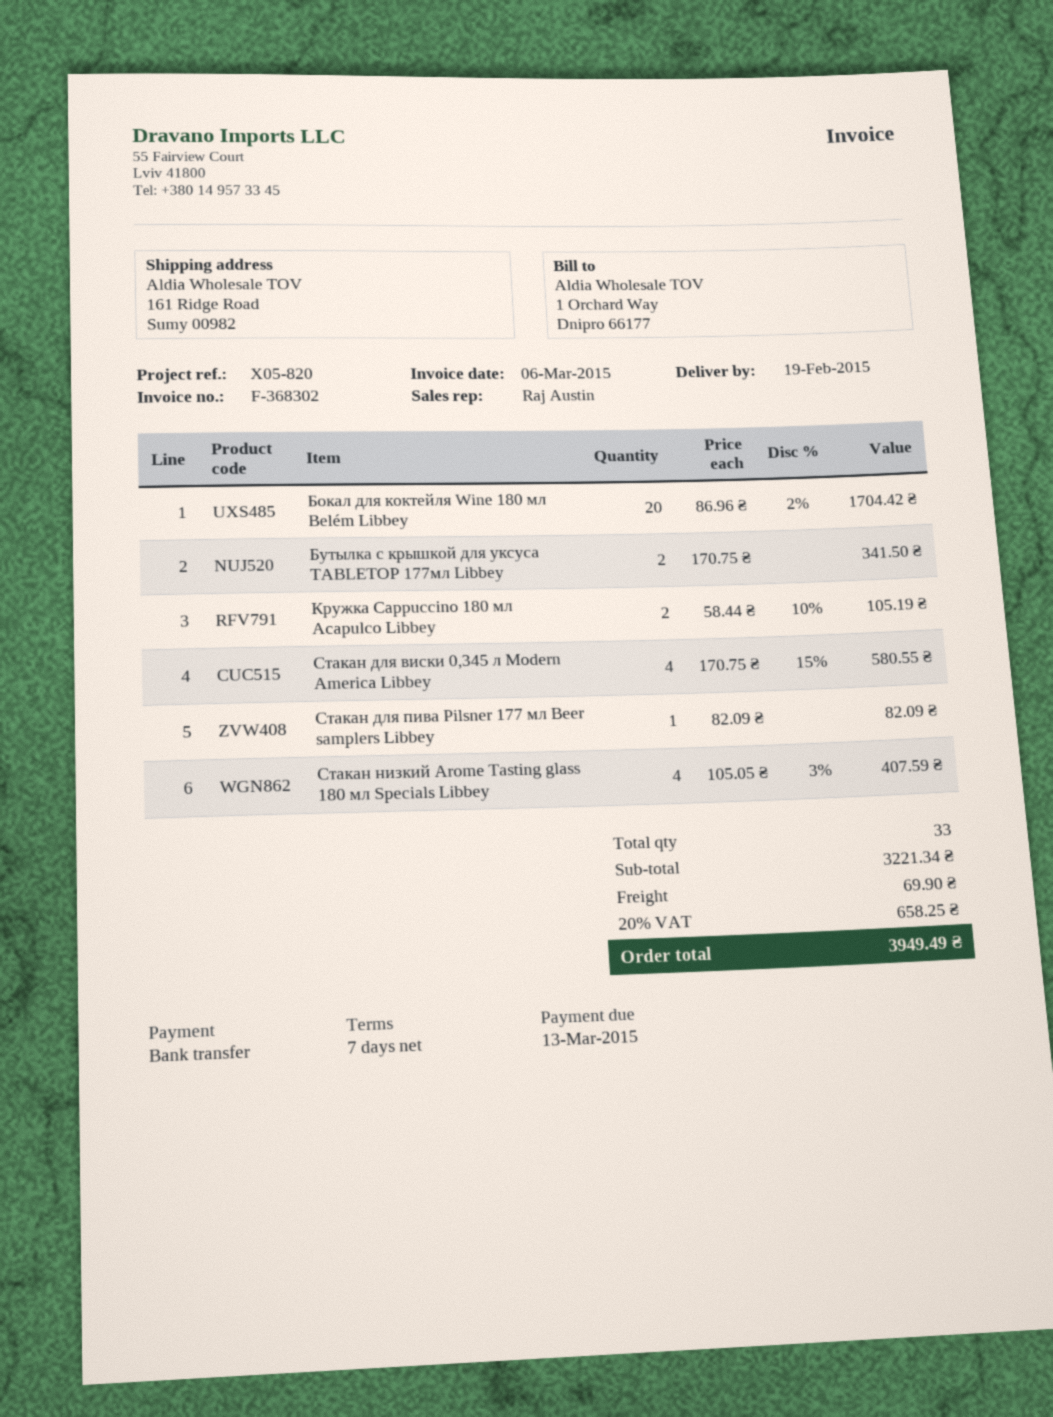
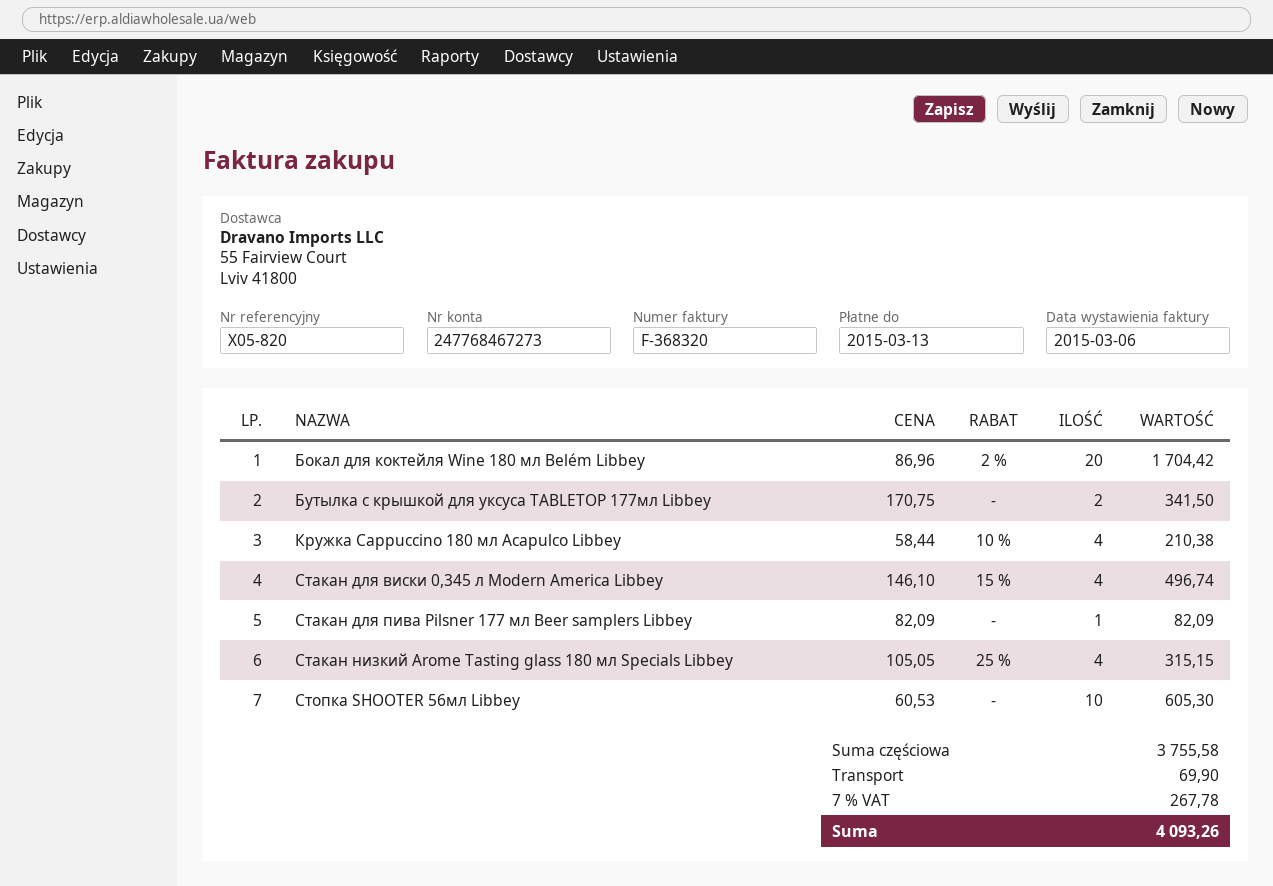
invoice number: F-368302 -> F-368320
Кружка Cappuccino 180 мл Acapulco Libbey: 2 x 58.44 - 10% = 105.19 -> 4 x 58.44 - 10% = 210.38
Стакан для виски 0,345 л Modern America Libbey: 4 x 170.75 - 15% = 580.55 -> 4 x 146.10 - 15% = 496.74
Стакан низкий Arome Tasting glass 180 мл Specials Libbey: 4 x 105.05 - 3% = 407.59 -> 4 x 105.05 - 25% = 315.15
Стопка SHOOTER 56мл Libbey: none -> 10 x 60.53 = 605.30
subtotal: 3221.34 -> 3755.58
tax: 20% = 658.25 -> 7% = 267.78
total: 3949.49 -> 4093.26

